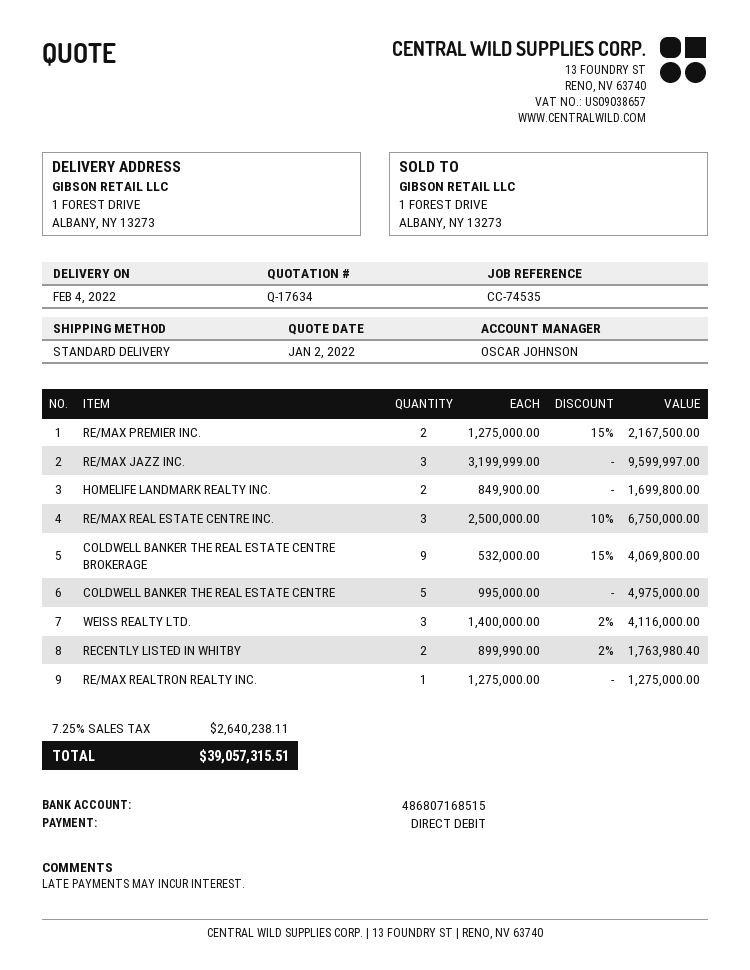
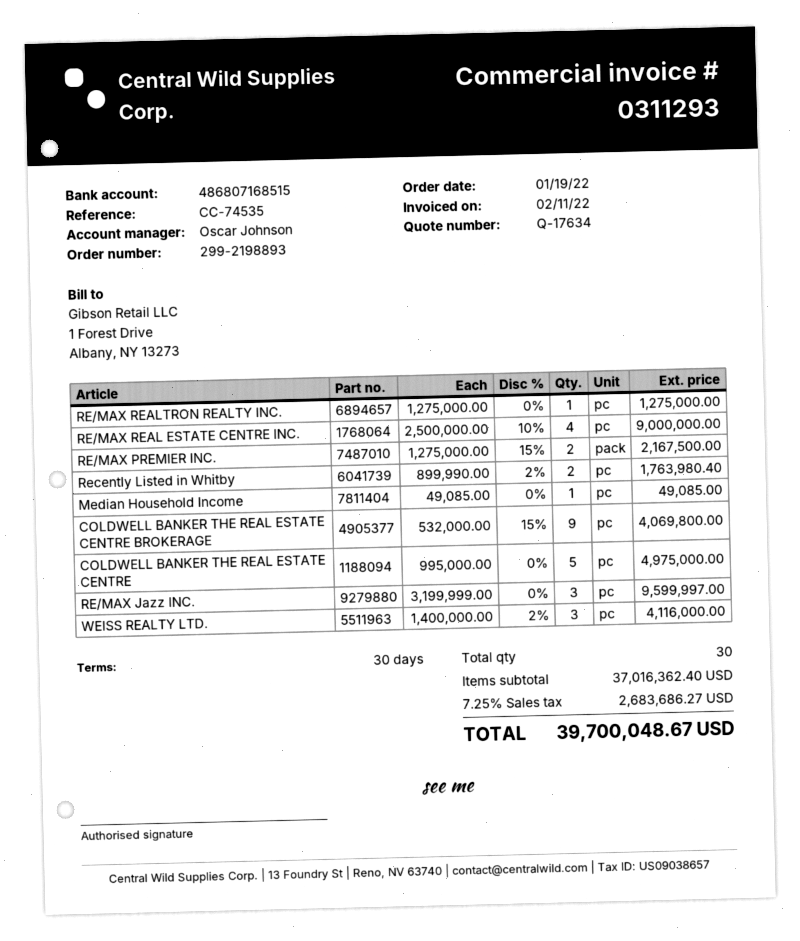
HOMELIFE LANDMARK REALTY INC.: 2 x 849900.00 = 1699800.00 -> none
RE/MAX REAL ESTATE CENTRE INC.: 3 x 2500000.00 - 10% = 6750000.00 -> 4 x 2500000.00 - 10% = 9000000.00
Median Household Income: none -> 1 x 49085.00 = 49085.00
tax: 7.25% = 2640238.11 -> 7.25% = 2683686.27
total: 39057315.51 -> 39700048.67

